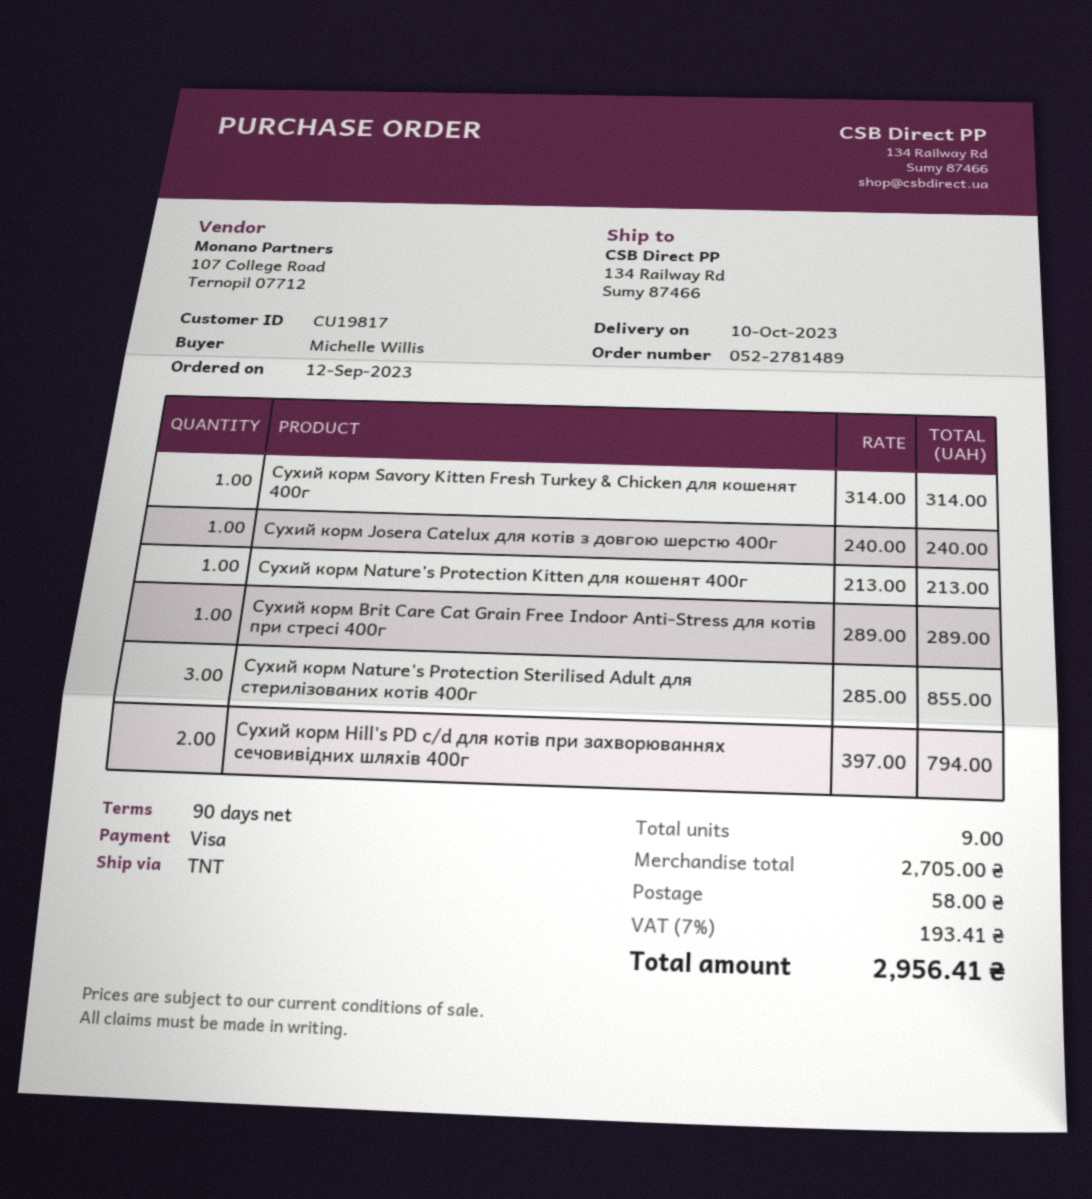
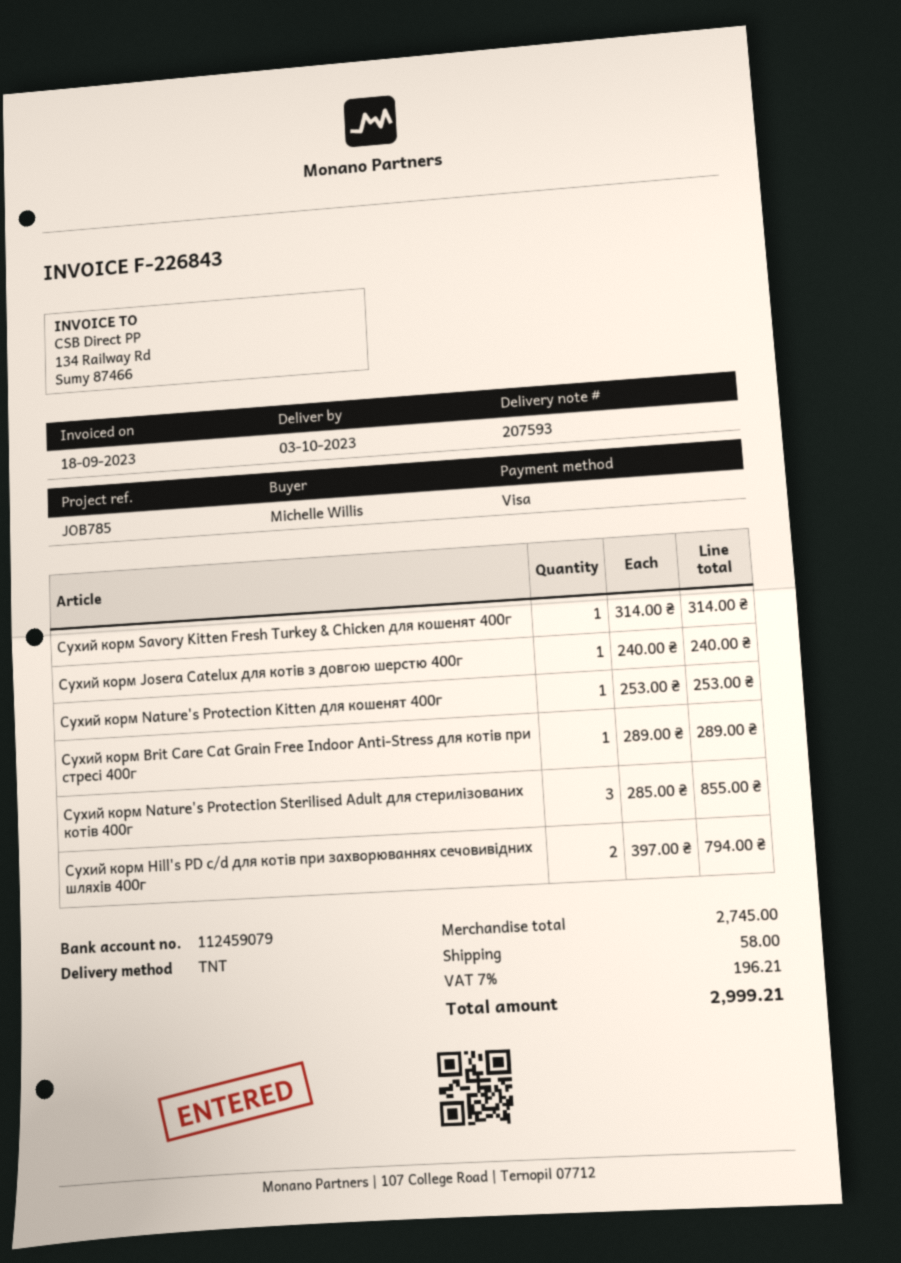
delivery date: 2023-10-10 -> 2023-10-03
Сухий корм Nature's Protection Kitten для кошенят 400г: 1 x 213.00 = 213.00 -> 1 x 253.00 = 253.00
subtotal: 2705.00 -> 2745.00
tax: 7% = 193.41 -> 7% = 196.21
total: 2956.41 -> 2999.21

